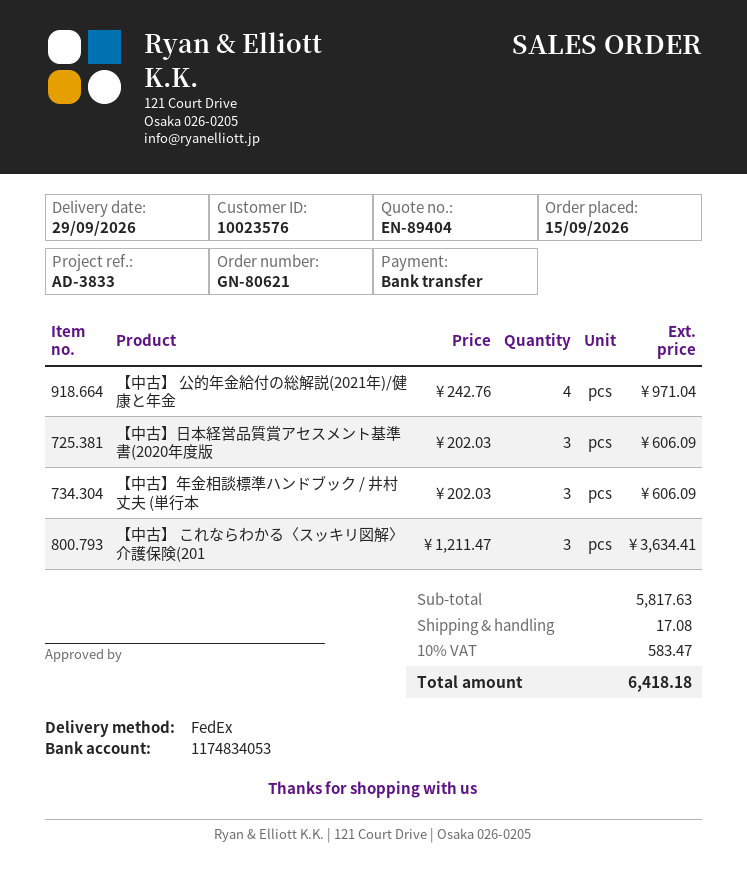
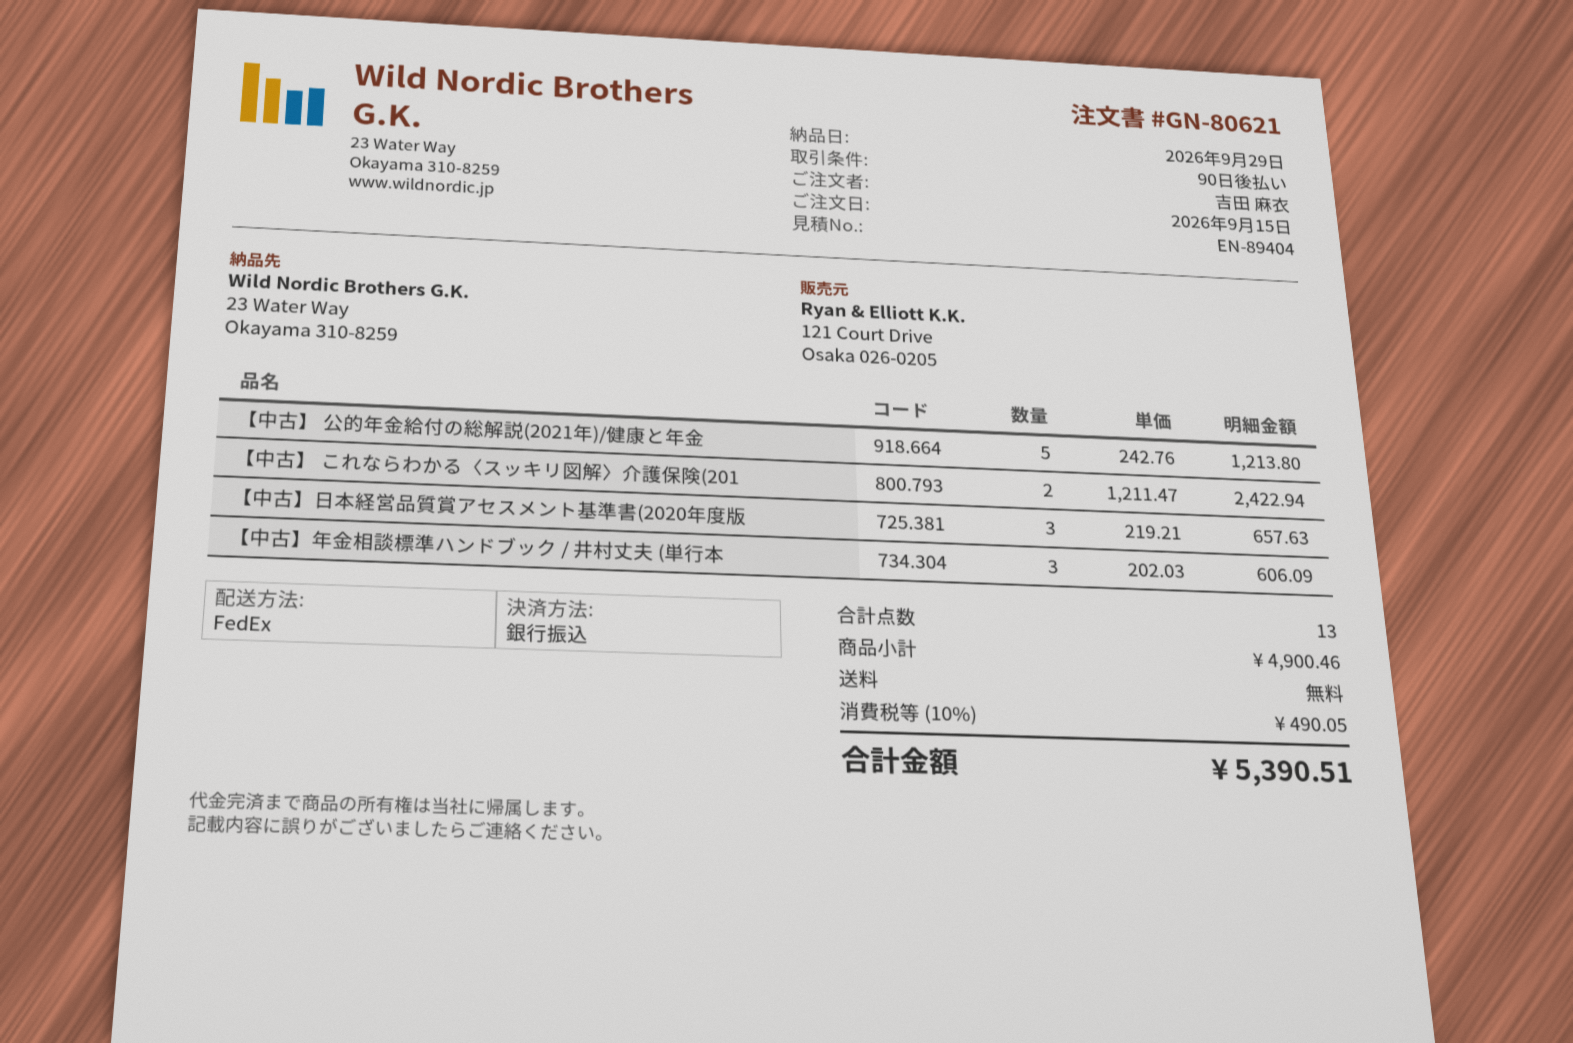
【中古】 公的年金給付の総解説(2021年)/健康と年金: 4 x 242.76 = 971.04 -> 5 x 242.76 = 1213.80
【中古】日本経営品質賞アセスメント基準書(2020年度版: 3 x 202.03 = 606.09 -> 3 x 219.21 = 657.63
【中古】 これならわかる〈スッキリ図解〉介護保険(201: 3 x 1211.47 = 3634.41 -> 2 x 1211.47 = 2422.94
subtotal: 5817.63 -> 4900.46
shipping: 17.08 -> 0.00
tax: 10% = 583.47 -> 10% = 490.05
total: 6418.18 -> 5390.51

